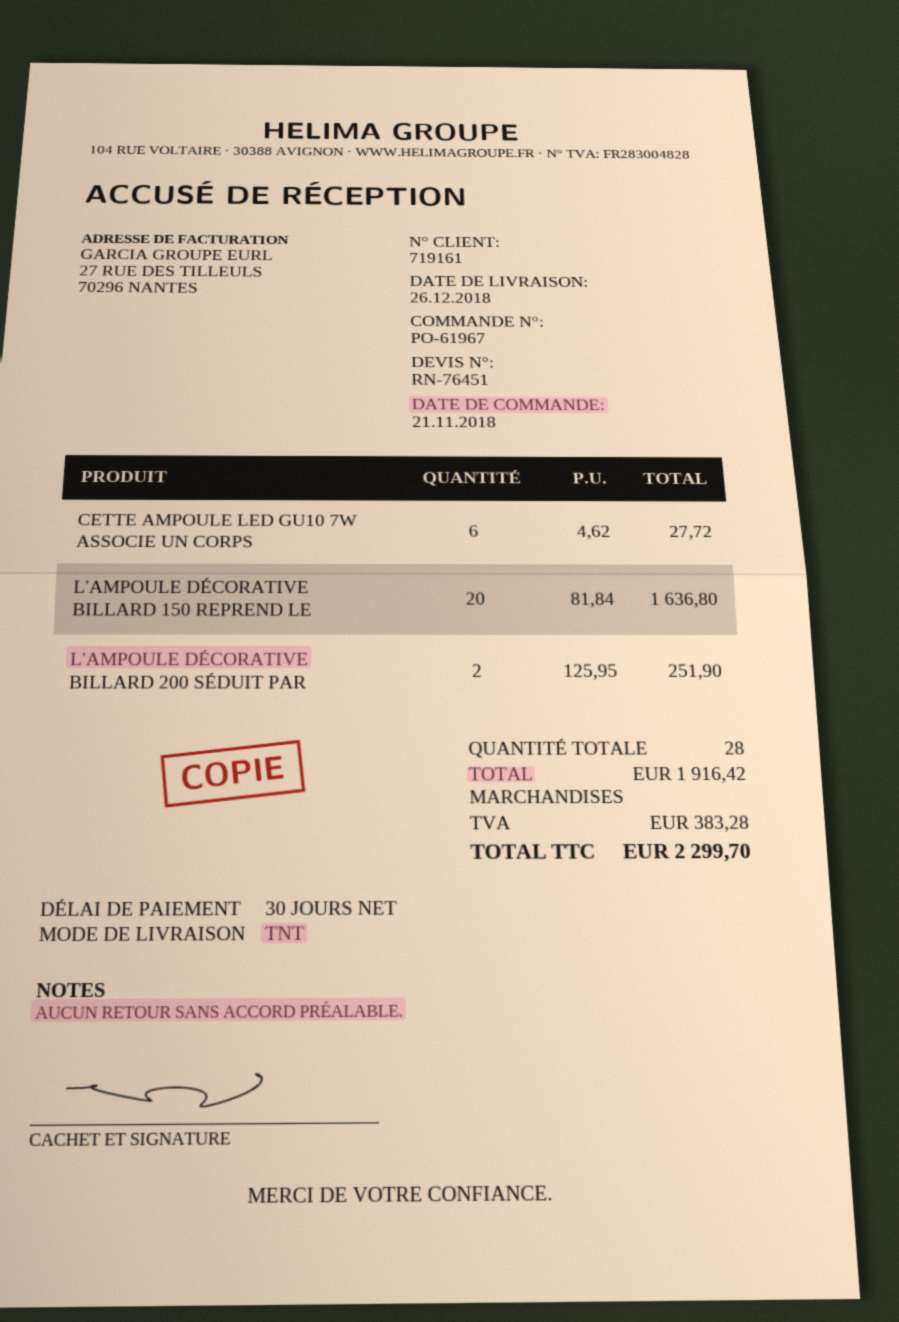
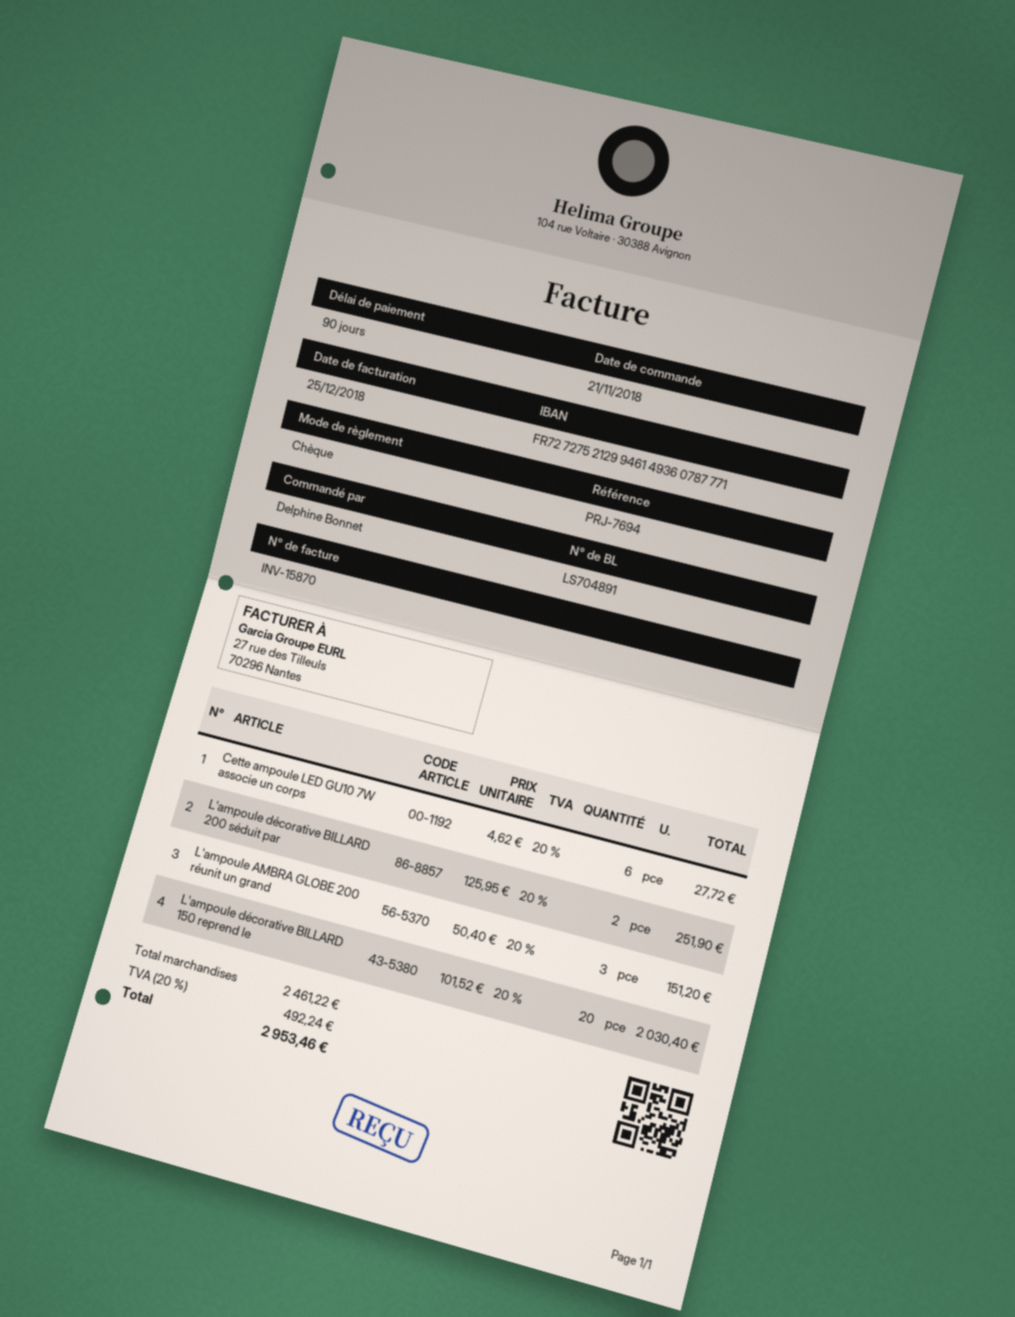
payment terms: 30 days -> 90 days
L'AMPOULE DÉCORATIVE BILLARD 150 REPREND LE: 20 x 81.84 = 1636.80 -> 20 x 101.52 = 2030.40
L'ampoule AMBRA GLOBE 200 réunit un grand: none -> 3 x 50.40 = 151.20
subtotal: 1916.42 -> 2461.22
tax: 383.28 -> 492.24
total: 2299.70 -> 2953.46

